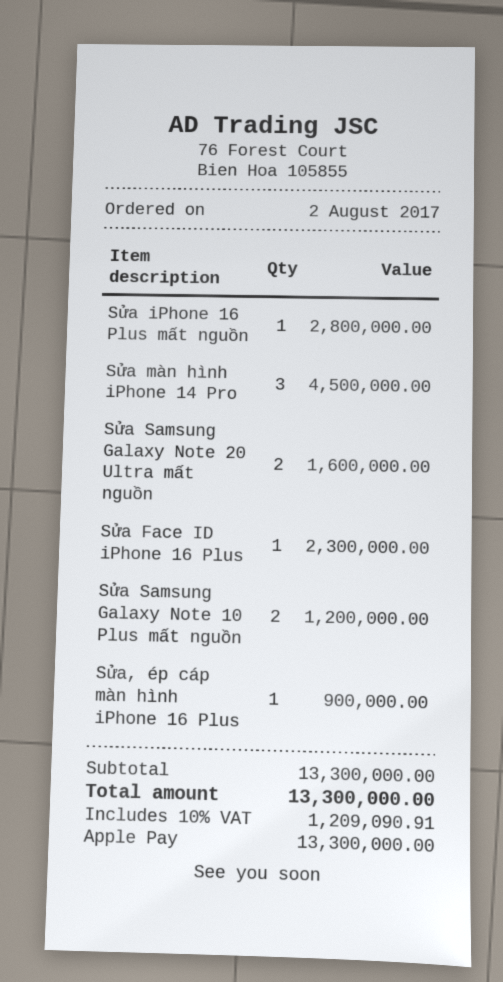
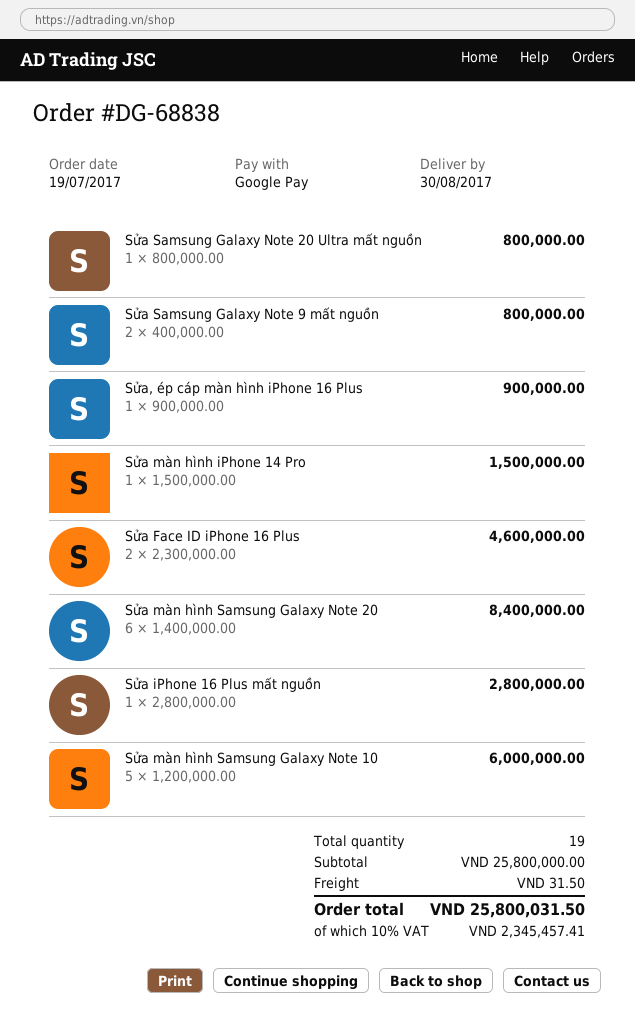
order date: 2017-08-02 -> 2017-07-19
payment method: Apple Pay -> Google Pay
Sửa màn hình iPhone 14 Pro: 3 for 4500000.00 -> 1 for 1500000.00
Sửa Samsung Galaxy Note 20 Ultra mất nguồn: 2 for 1600000.00 -> 1 for 800000.00
Sửa Face ID iPhone 16 Plus: 1 for 2300000.00 -> 2 for 4600000.00
Sửa Samsung Galaxy Note 10 Plus mất nguồn: 2 for 1200000.00 -> none
Sửa Samsung Galaxy Note 9 mất nguồn: none -> 2 for 800000.00
Sửa màn hình Samsung Galaxy Note 20: none -> 6 for 8400000.00
Sửa màn hình Samsung Galaxy Note 10: none -> 5 for 6000000.00
subtotal: 13300000.00 -> 25800000.00
shipping: none -> 31.50
tax: 10% = 1209090.91 -> 10% = 2345457.41
total: 13300000.00 -> 25800031.50

